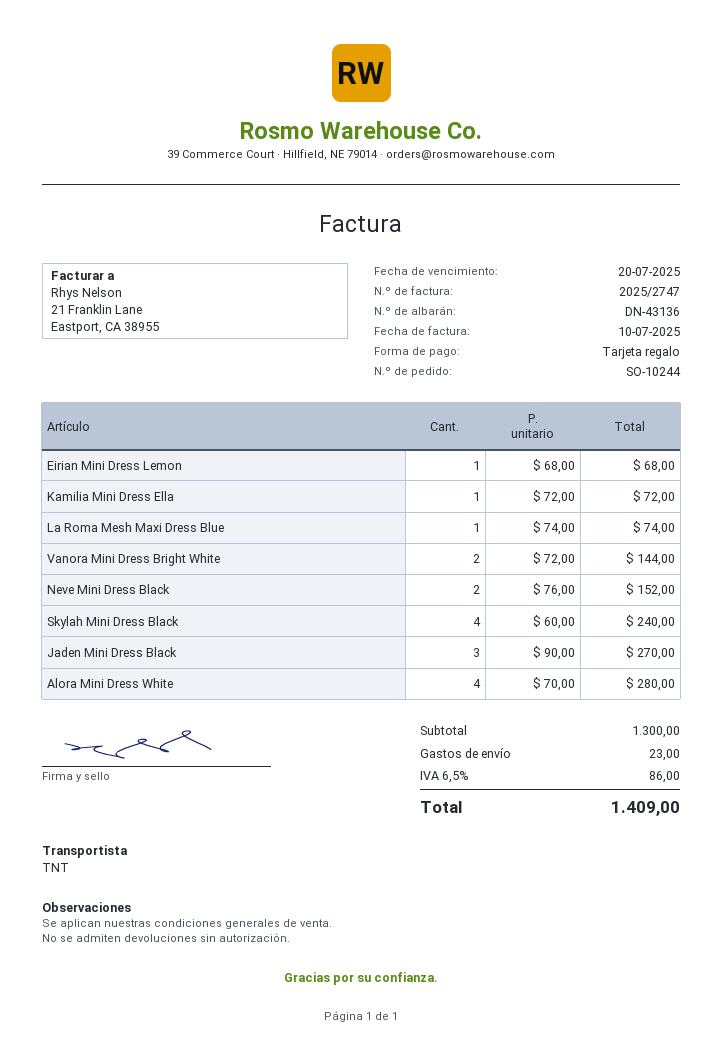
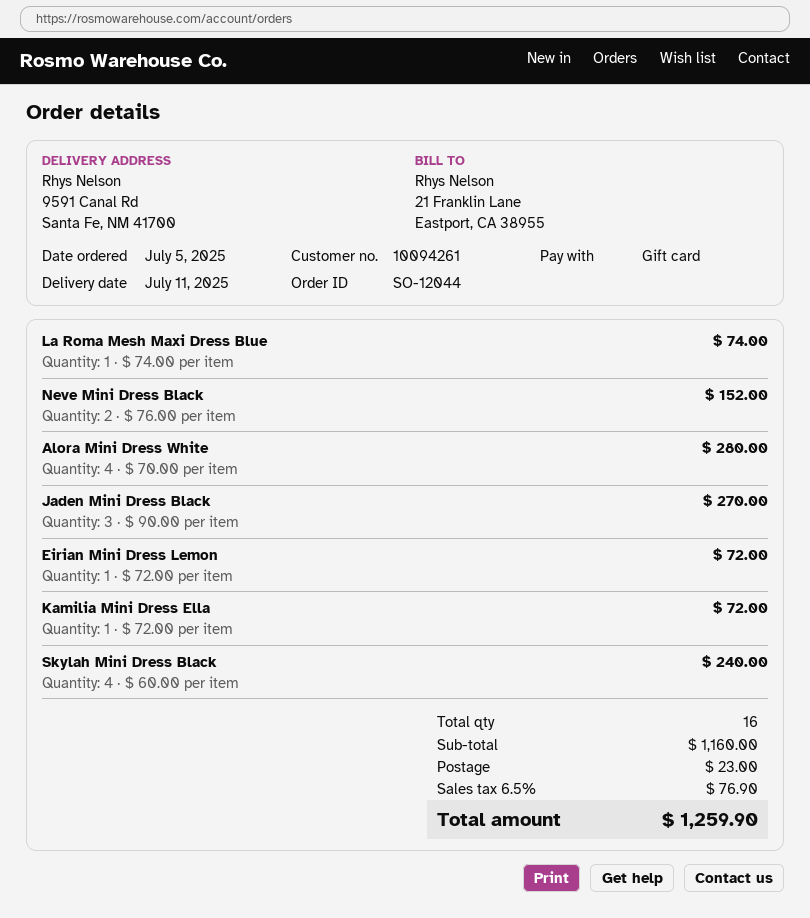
order number: SO-10244 -> SO-12044
Eirian Mini Dress Lemon: 1 x 68.00 = 68.00 -> 1 x 72.00 = 72.00
Vanora Mini Dress Bright White: 2 x 72.00 = 144.00 -> none
subtotal: 1300.00 -> 1160.00
tax: 6.5% = 86.00 -> 6.5% = 76.90
total: 1409.00 -> 1259.90

